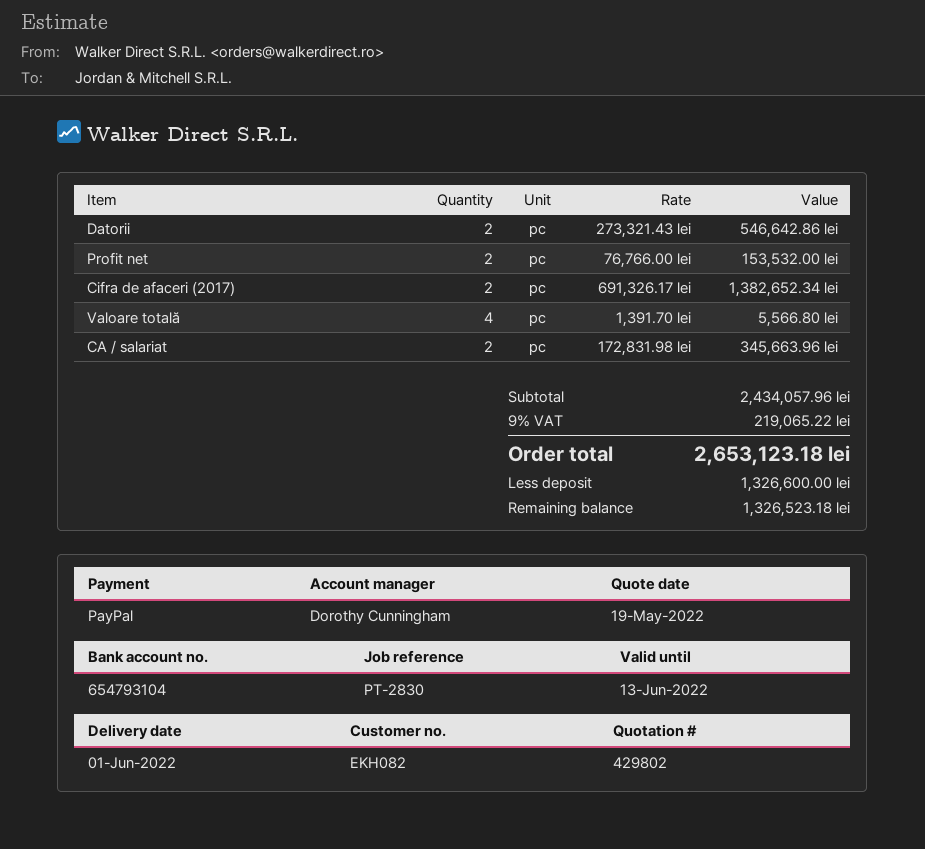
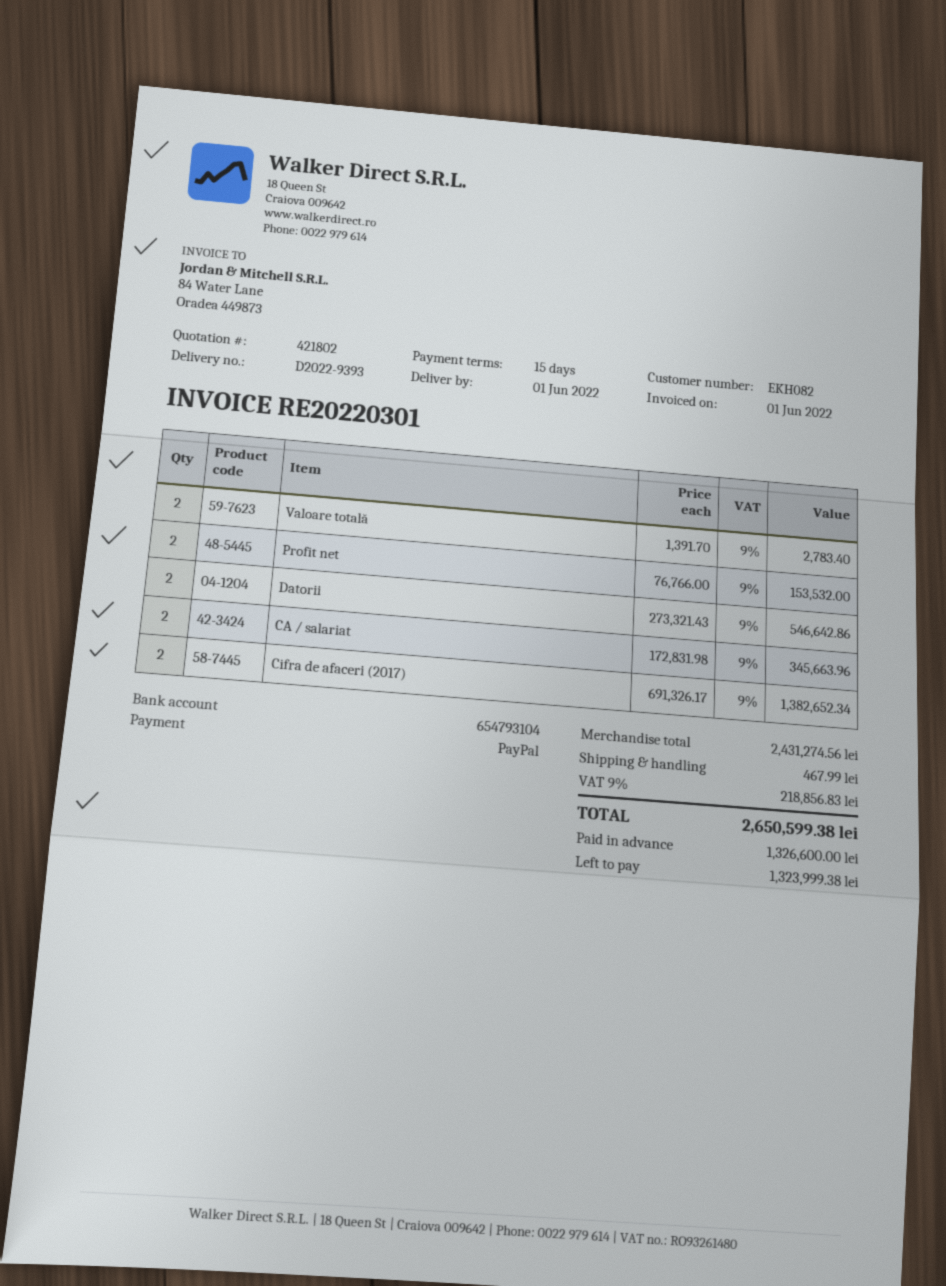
quote number: 429802 -> 421802
Valoare totală: 4 x 1391.70 = 5566.80 -> 2 x 1391.70 = 2783.40
subtotal: 2434057.96 -> 2431274.56
shipping: none -> 467.99
tax: 9% = 219065.22 -> 9% = 218856.83
total: 2653123.18 -> 2650599.38
balance: 1326523.18 -> 1323999.38

